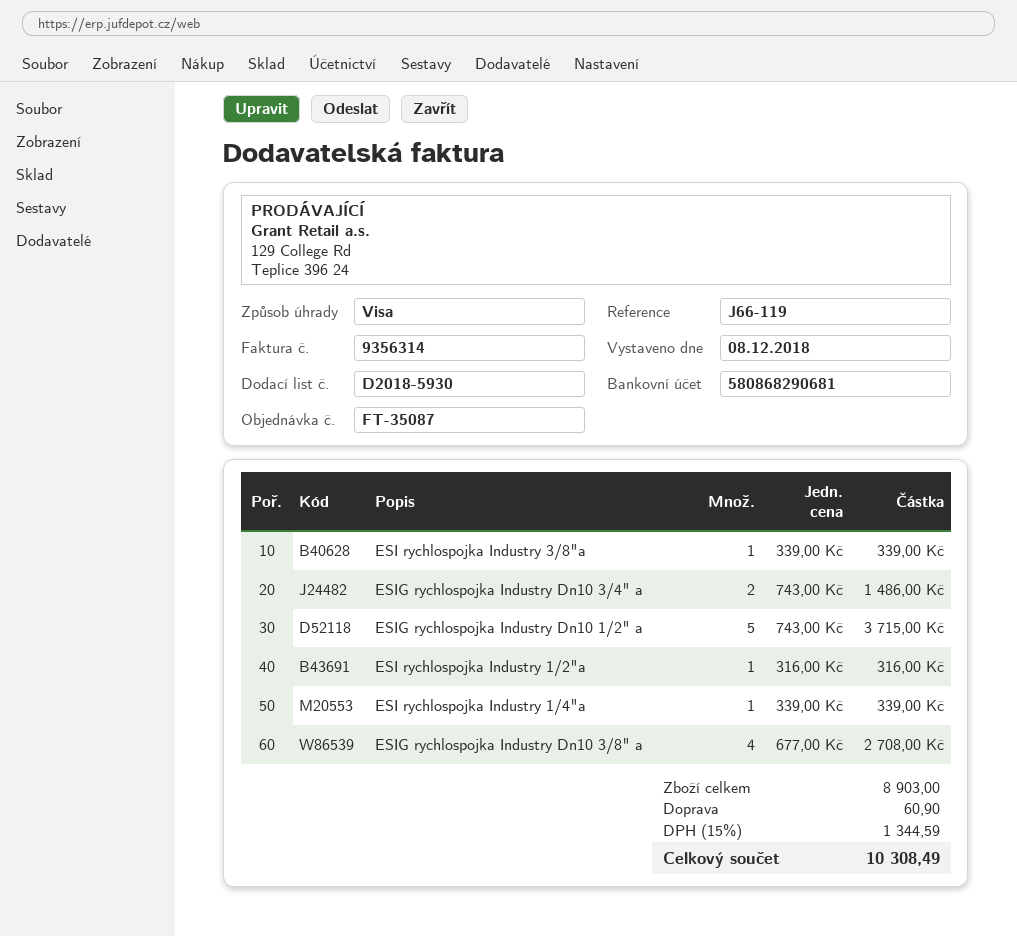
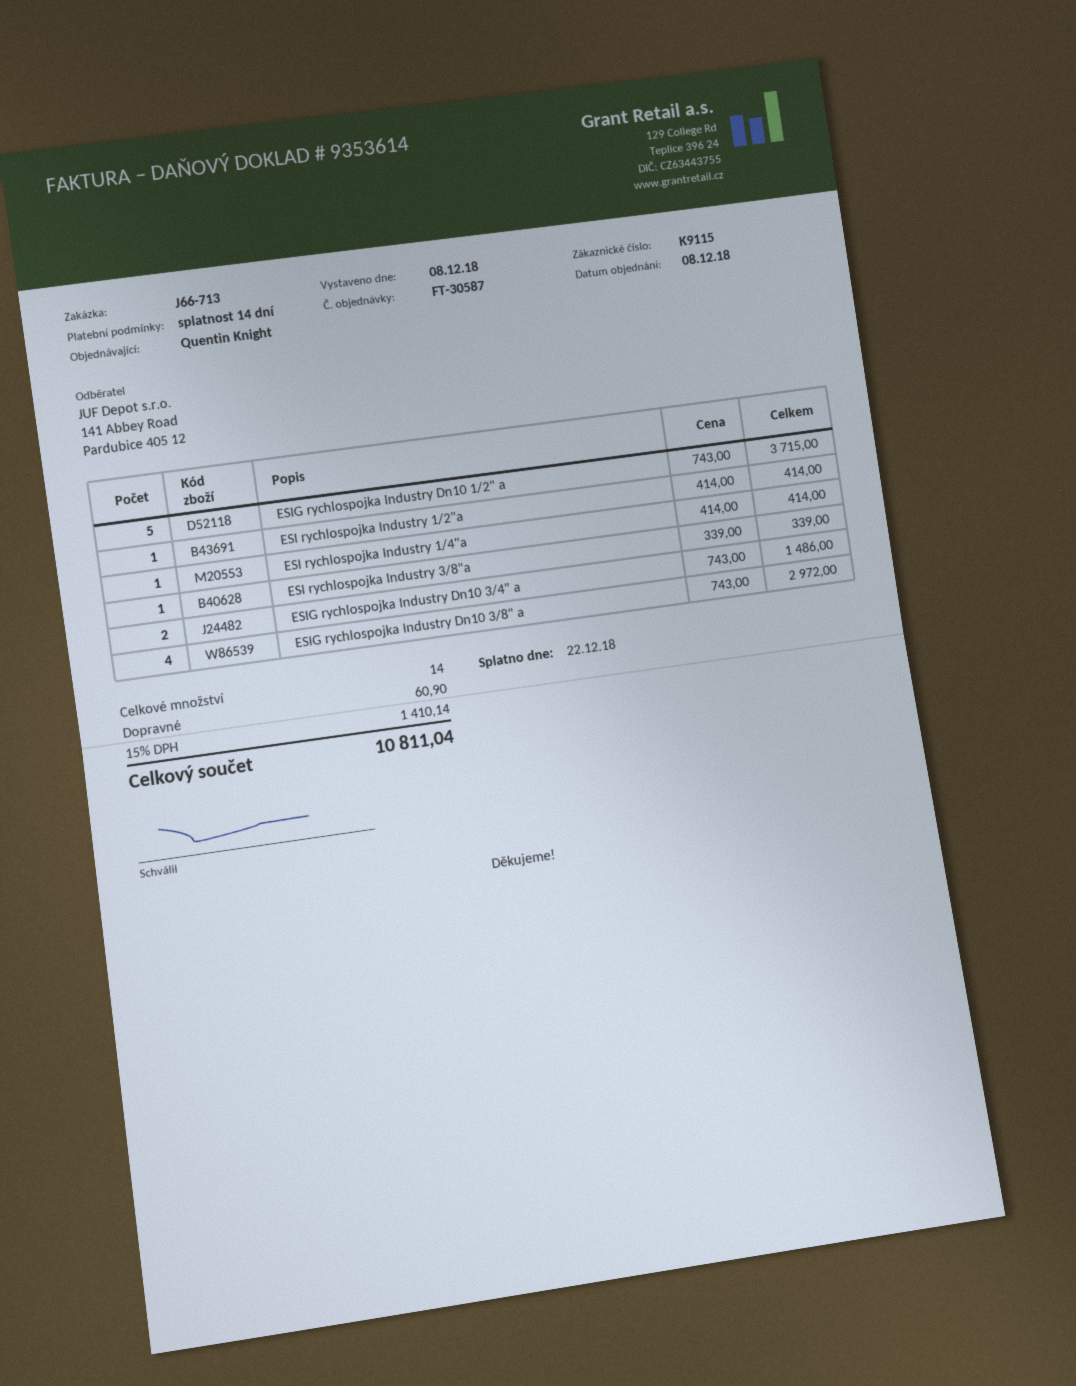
order number: FT-35087 -> FT-30587
invoice number: 9356314 -> 9353614
reference: J66-119 -> J66-713
ESI rychlospojka Industry 1/2"a: 1 x 316.00 = 316.00 -> 1 x 414.00 = 414.00
ESI rychlospojka Industry 1/4"a: 1 x 339.00 = 339.00 -> 1 x 414.00 = 414.00
ESIG rychlospojka Industry Dn10 3/8" a: 4 x 677.00 = 2708.00 -> 4 x 743.00 = 2972.00
tax: 15% = 1344.59 -> 15% = 1410.14
total: 10308.49 -> 10811.04

